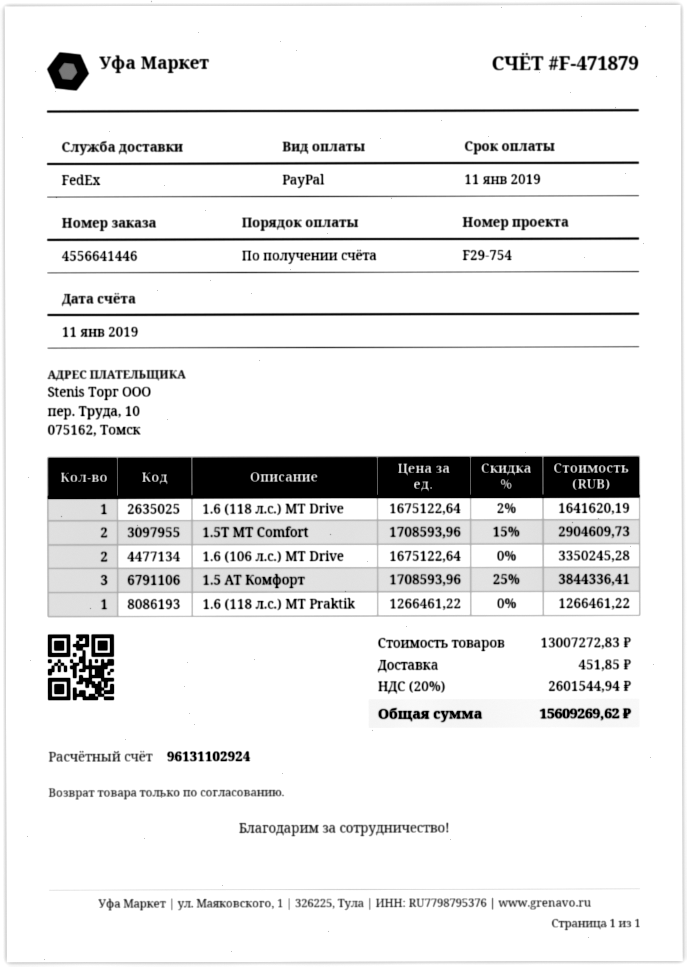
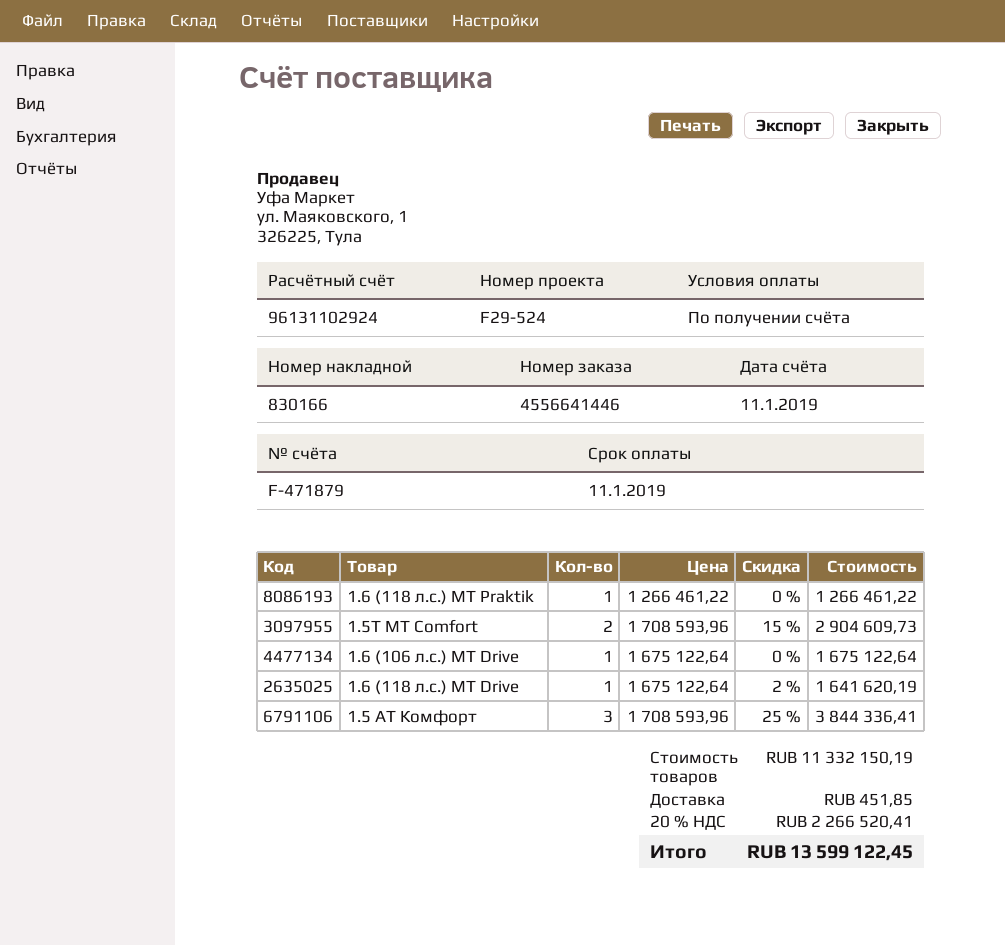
reference: F29-754 -> F29-524
1.6 (106 л.с.) MT Drive: 2 x 1675122.64 = 3350245.28 -> 1 x 1675122.64 = 1675122.64
subtotal: 13007272.83 -> 11332150.19
tax: 20% = 2601544.94 -> 20% = 2266520.41
total: 15609269.62 -> 13599122.45

